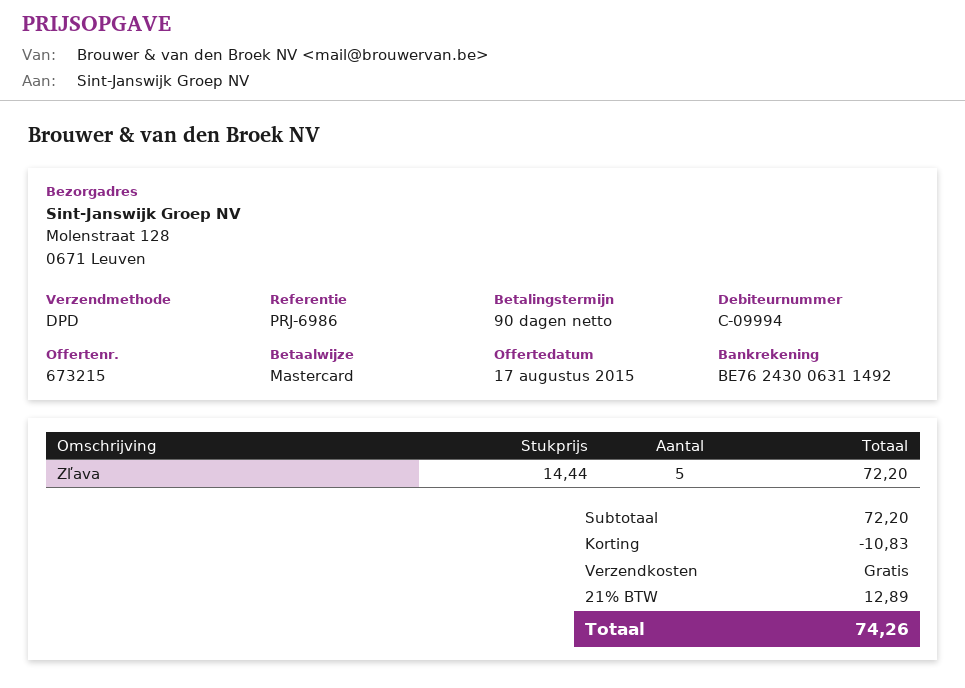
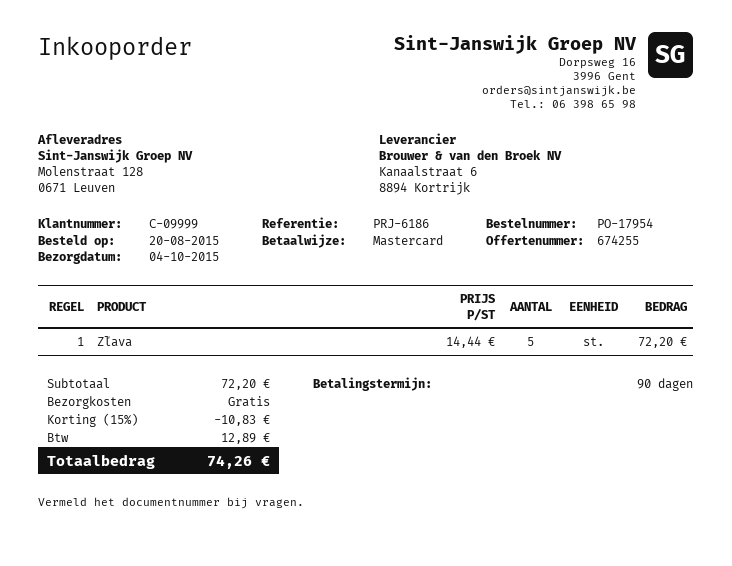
quote number: 673215 -> 674255
customer number: C-09994 -> C-09999
reference: PRJ-6986 -> PRJ-6186

